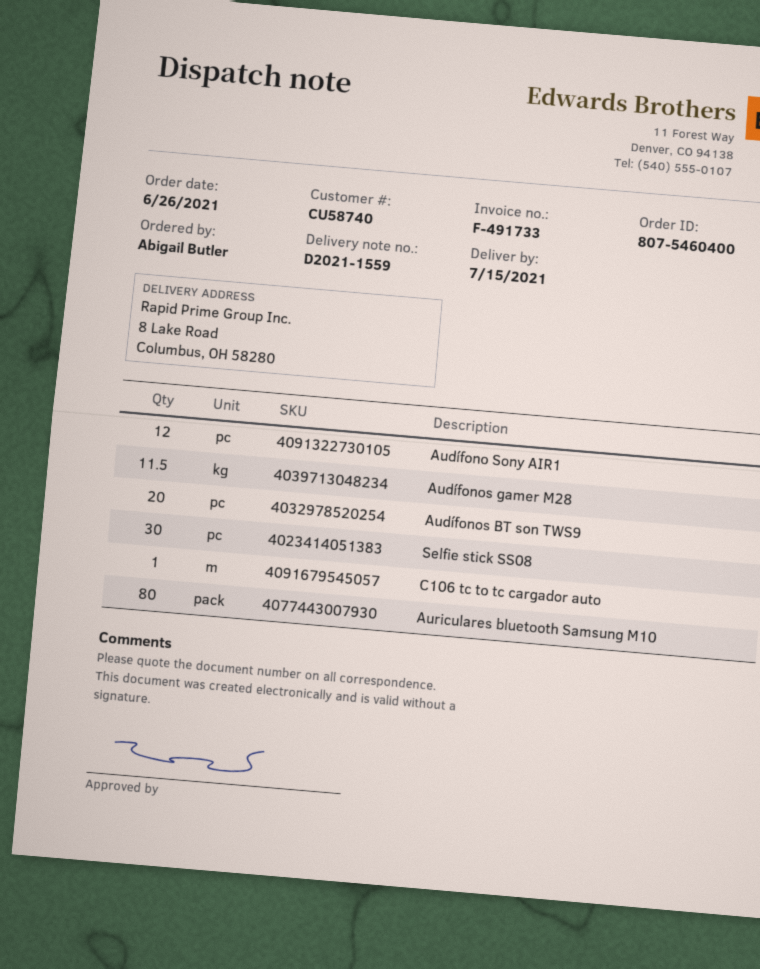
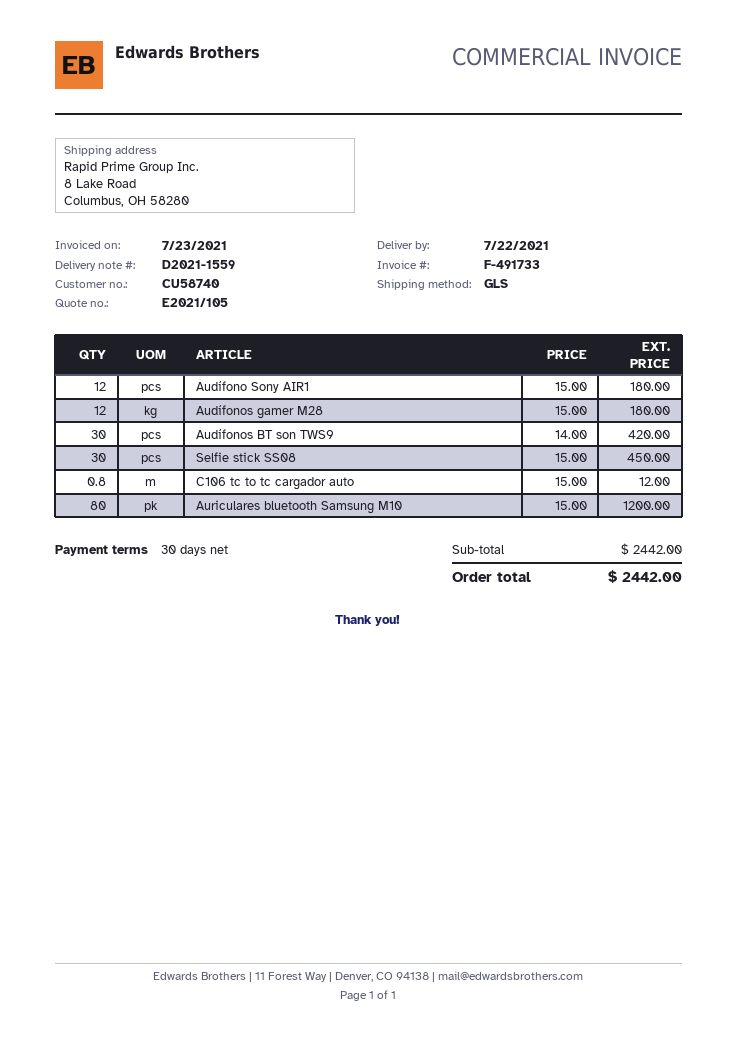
delivery date: 2021-07-15 -> 2021-07-22
Audífonos gamer M28: 11.5 -> 12
Audífonos BT son TWS9: 20 -> 30
C106 tc to tc cargador auto: 1 -> 0.8

